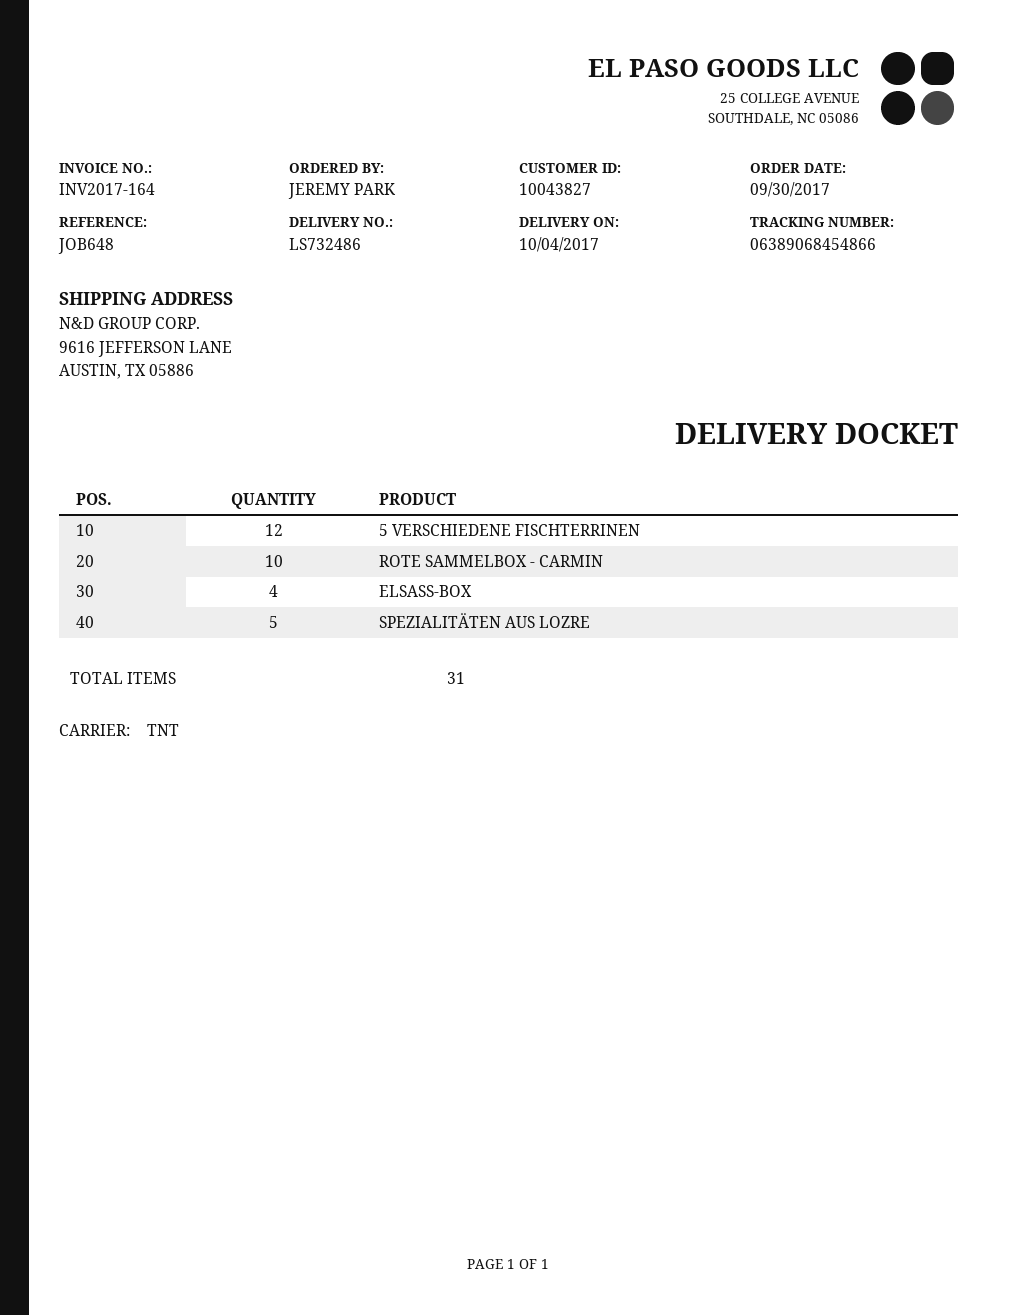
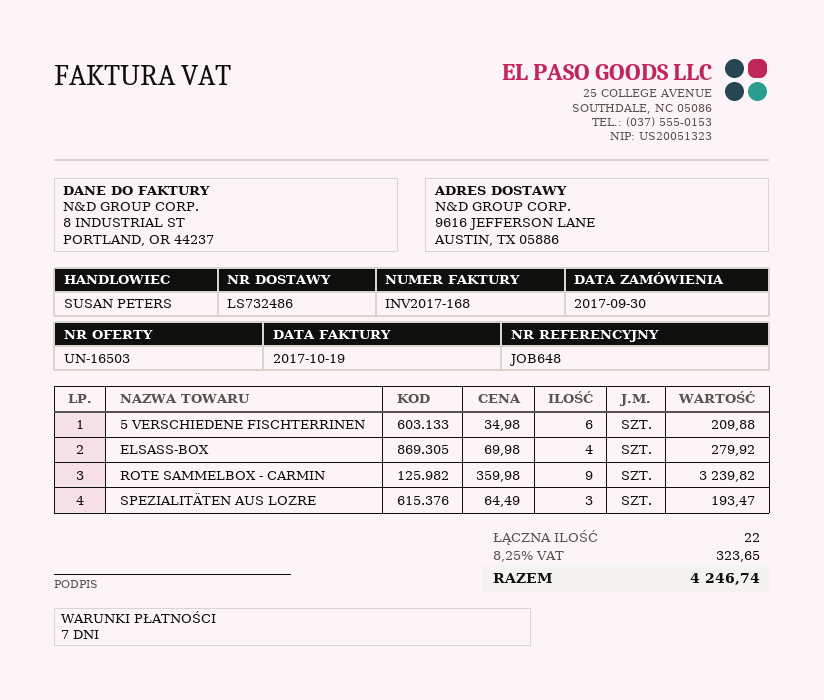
invoice number: INV2017-164 -> INV2017-168
5 VERSCHIEDENE FISCHTERRINEN: 12 -> 6
ROTE SAMMELBOX - CARMIN: 10 -> 9
SPEZIALITÄTEN AUS LOZRE: 5 -> 3
total quantity: 31 -> 22

